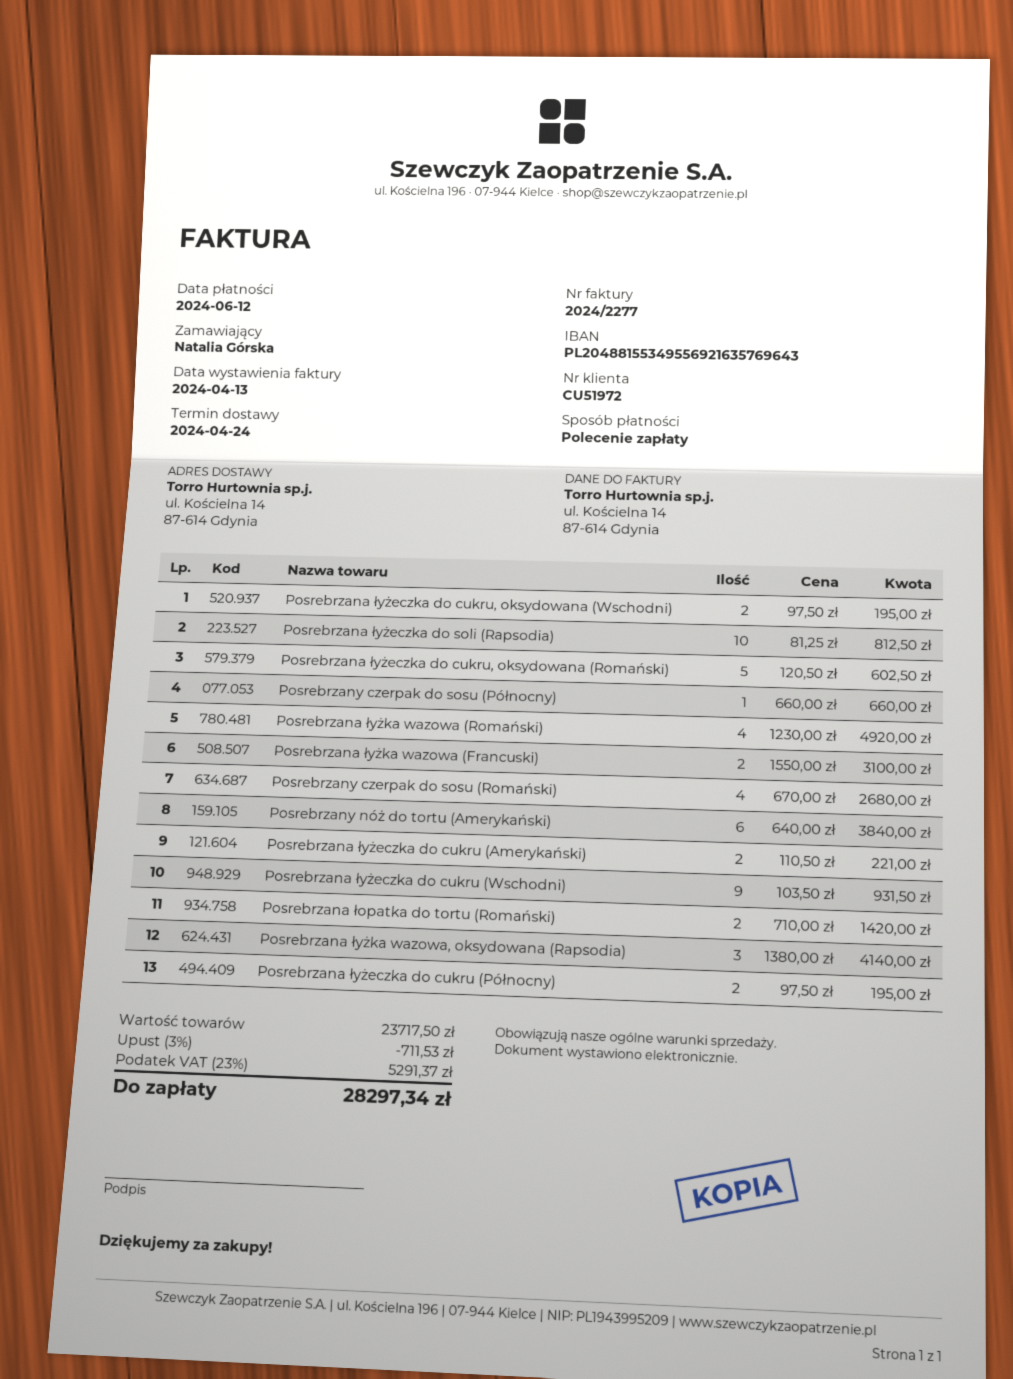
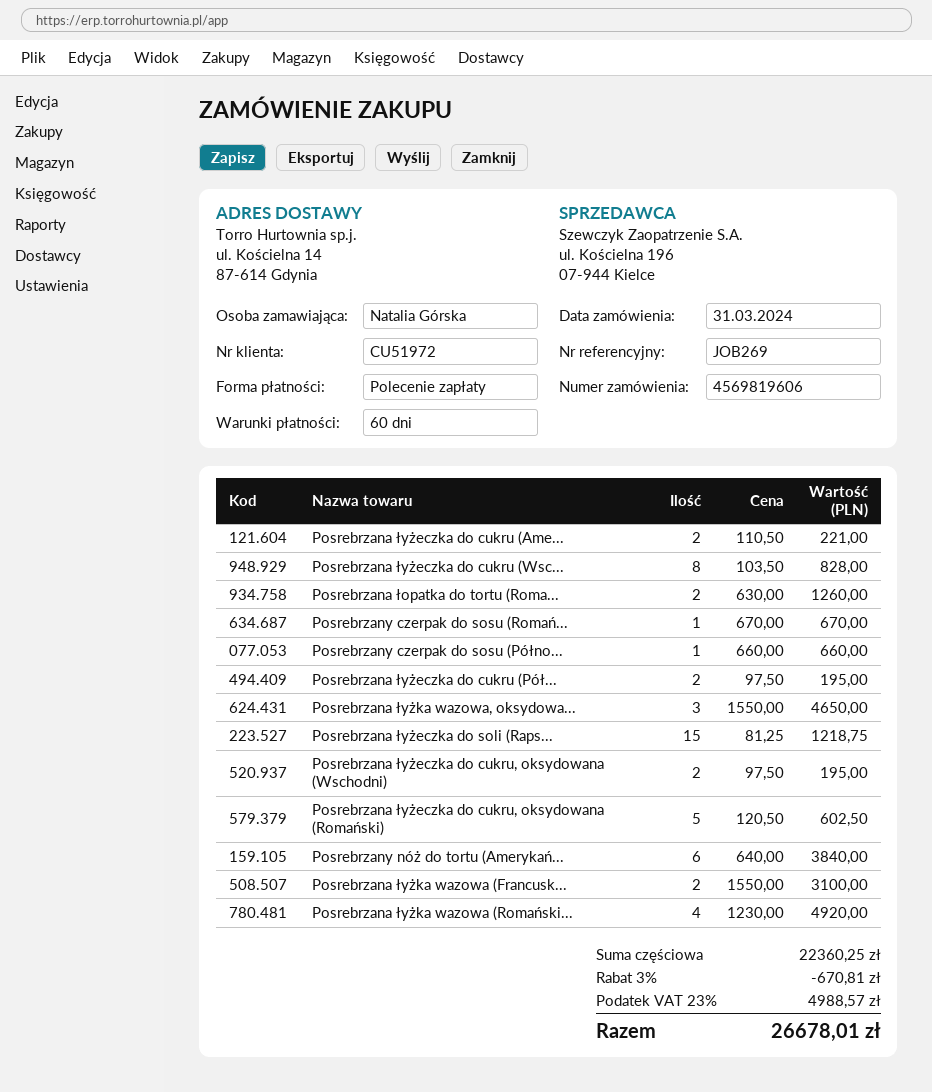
Posrebrzana łyżeczka do soli (Rapsodia): 10 x 81.25 = 812.50 -> 15 x 81.25 = 1218.75
Posrebrzany czerpak do sosu (Romański): 4 x 670.00 = 2680.00 -> 1 x 670.00 = 670.00
Posrebrzana łyżeczka do cukru (Wschodni): 9 x 103.50 = 931.50 -> 8 x 103.50 = 828.00
Posrebrzana łopatka do tortu (Romański): 2 x 710.00 = 1420.00 -> 2 x 630.00 = 1260.00
Posrebrzana łyżka wazowa, oksydowana (Rapsodia): 3 x 1380.00 = 4140.00 -> 3 x 1550.00 = 4650.00
subtotal: 23717.50 -> 22360.25
discount: 3% = 711.53 -> 3% = 670.81
tax: 23% = 5291.37 -> 23% = 4988.57
total: 28297.34 -> 26678.01

